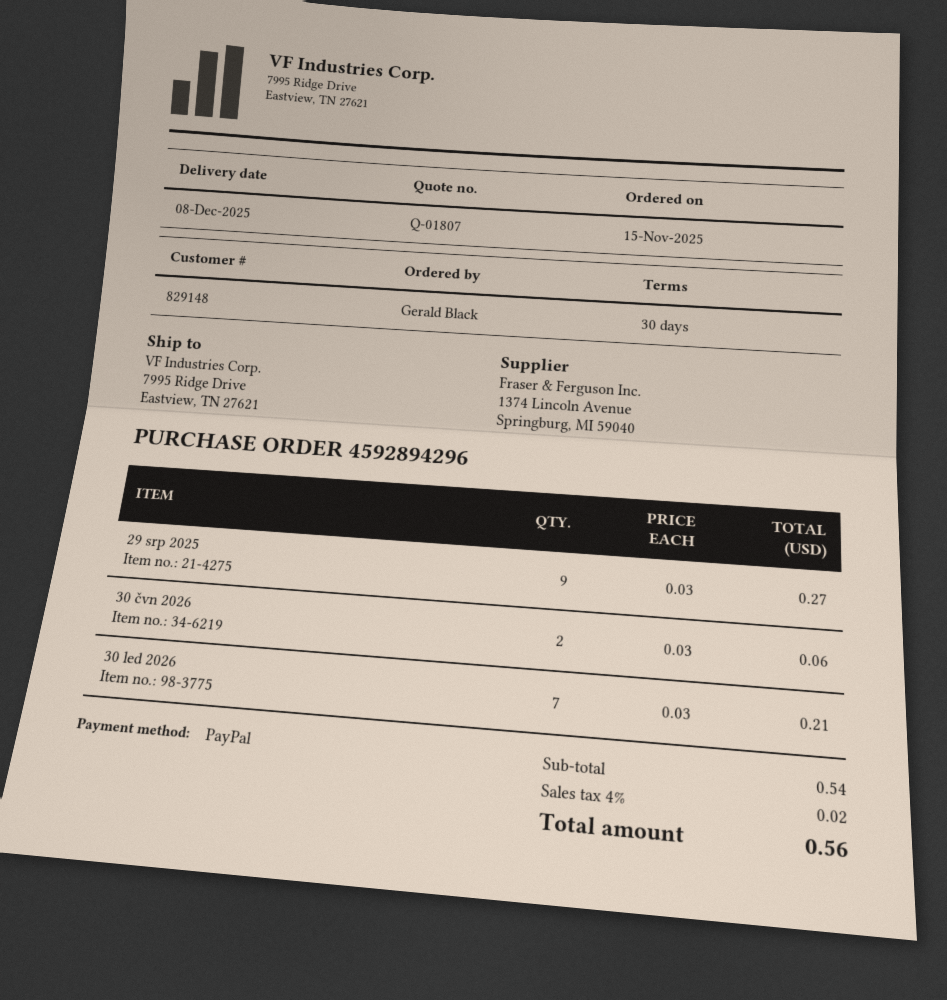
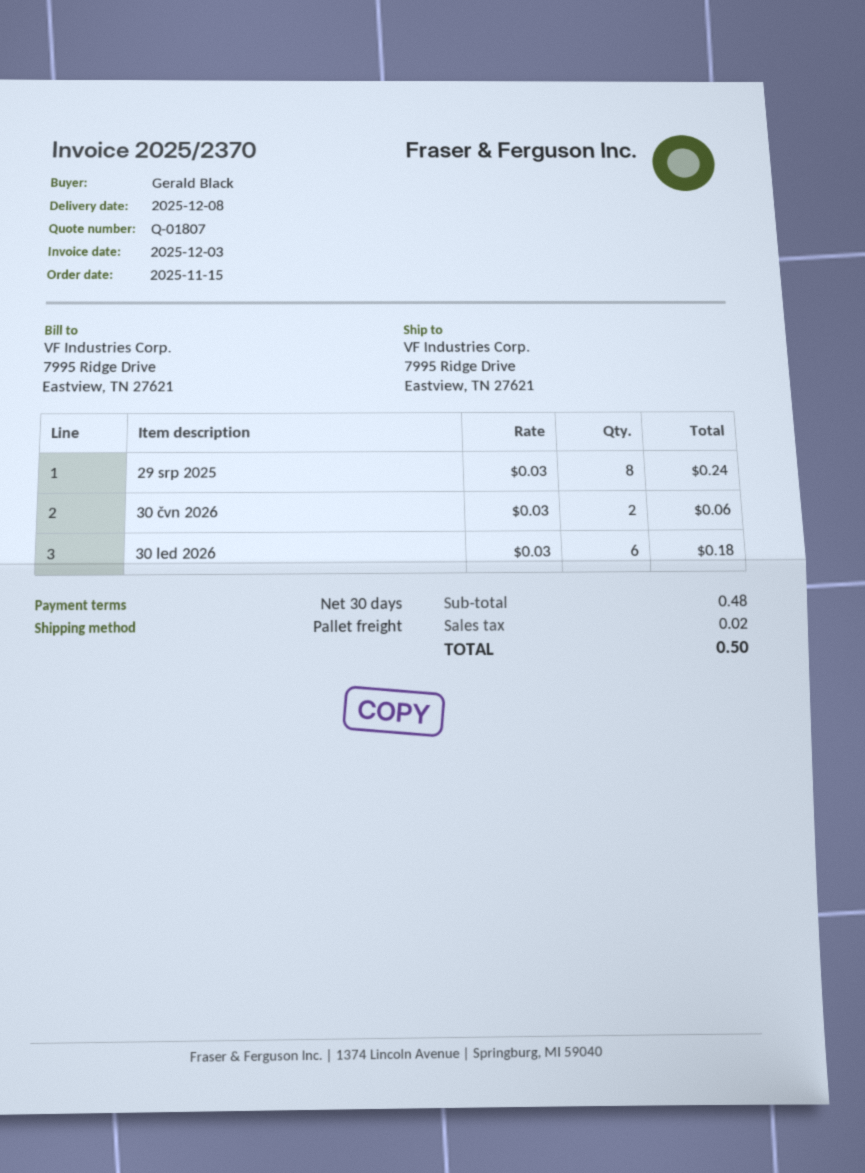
29 srp 2025: 9 x 0.03 = 0.27 -> 8 x 0.03 = 0.24
30 led 2026: 7 x 0.03 = 0.21 -> 6 x 0.03 = 0.18
subtotal: 0.54 -> 0.48
total: 0.56 -> 0.50

